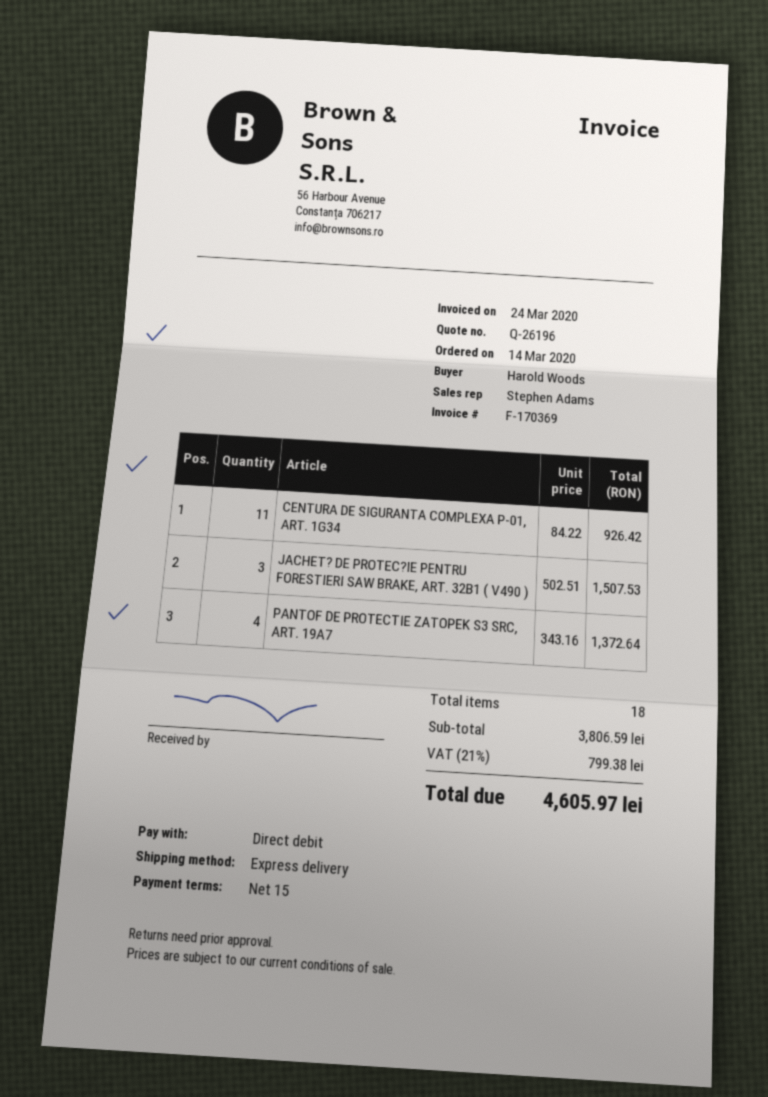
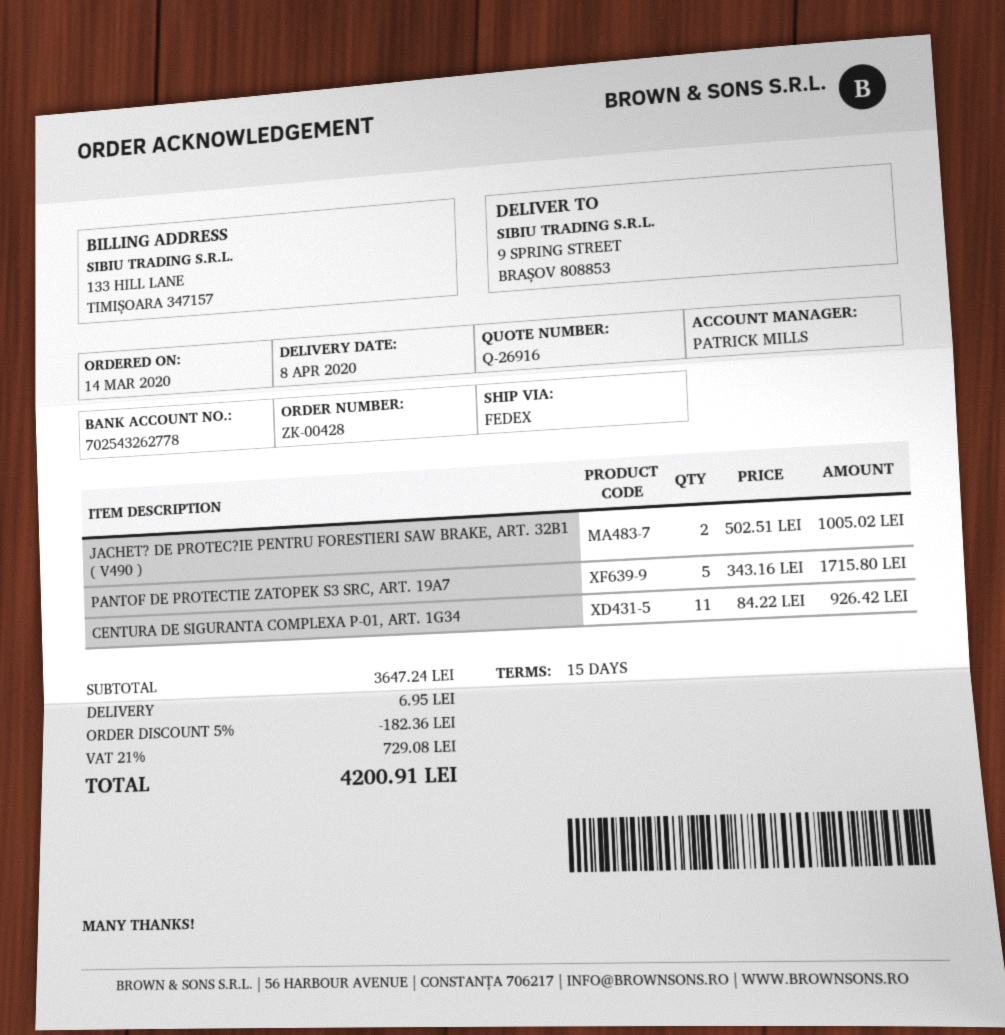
quote number: Q-26196 -> Q-26916
sales rep: Stephen Adams -> PATRICK MILLS
shipping method: express -> FedEx
JACHET? DE PROTEC?IE PENTRU FORESTIERI SAW BRAKE, ART. 32B1 ( V490 ): 3 x 502.51 = 1507.53 -> 2 x 502.51 = 1005.02
PANTOF DE PROTECTIE ZATOPEK S3 SRC, ART. 19A7: 4 x 343.16 = 1372.64 -> 5 x 343.16 = 1715.80
subtotal: 3806.59 -> 3647.24
discount: none -> 5% = 182.36
shipping: none -> 6.95
tax: 21% = 799.38 -> 21% = 729.08
total: 4605.97 -> 4200.91

